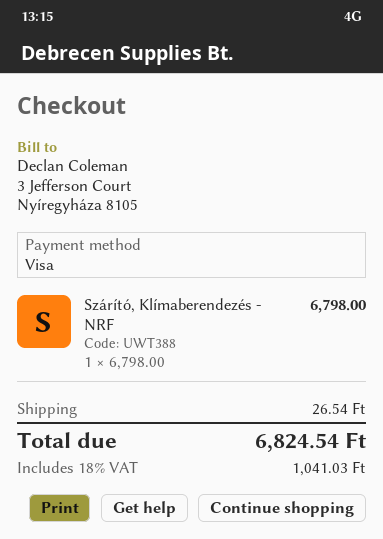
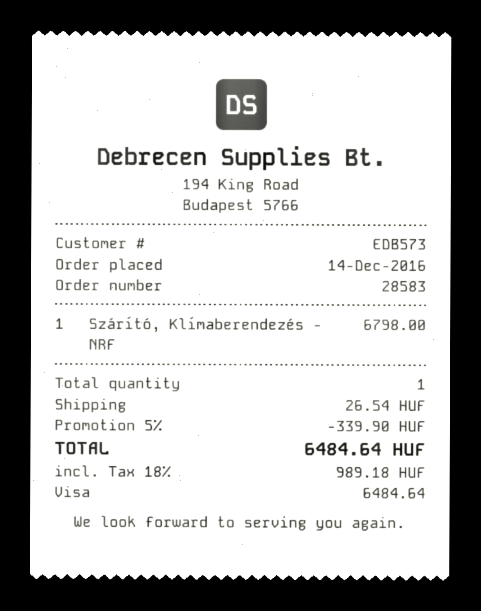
discount: none -> 5% = 339.90
tax: 18% = 1041.03 -> 18% = 989.18
total: 6824.54 -> 6484.64

